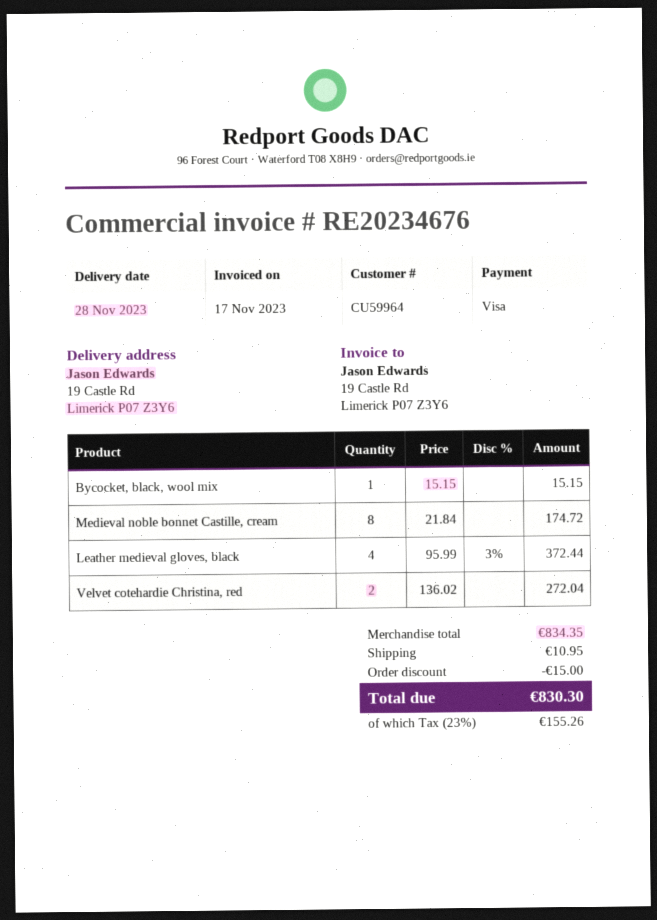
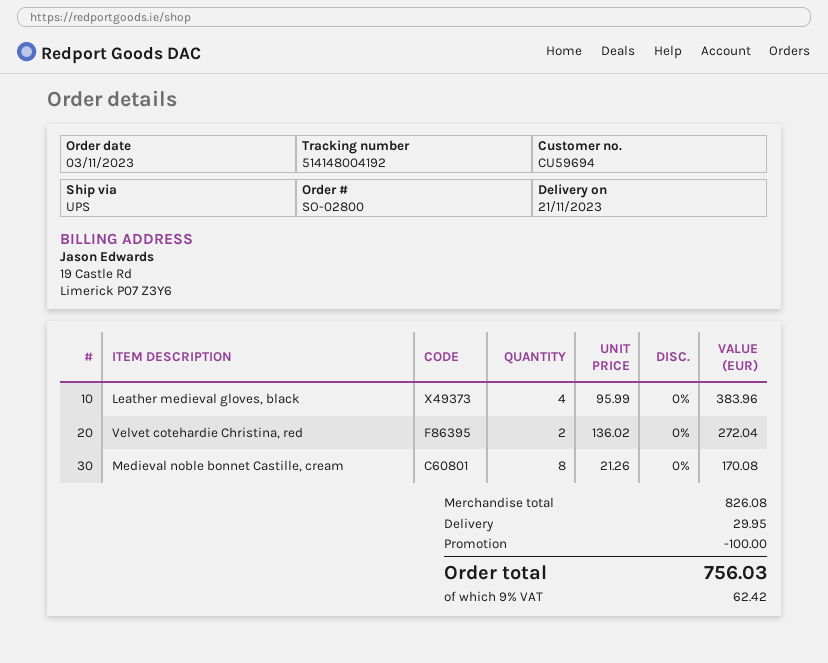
delivery date: 2023-11-28 -> 2023-11-21
customer number: CU59964 -> CU59694
Bycocket, black, wool mix: 1 x 15.15 = 15.15 -> none
Medieval noble bonnet Castille, cream: 8 x 21.84 = 174.72 -> 8 x 21.26 = 170.08
Leather medieval gloves, black: 4 x 95.99 - 3% = 372.44 -> 4 x 95.99 = 383.96
subtotal: 834.35 -> 826.08
discount: 15.00 -> 100.00
shipping: 10.95 -> 29.95
tax: 23% = 155.26 -> 9% = 62.42
total: 830.30 -> 756.03

